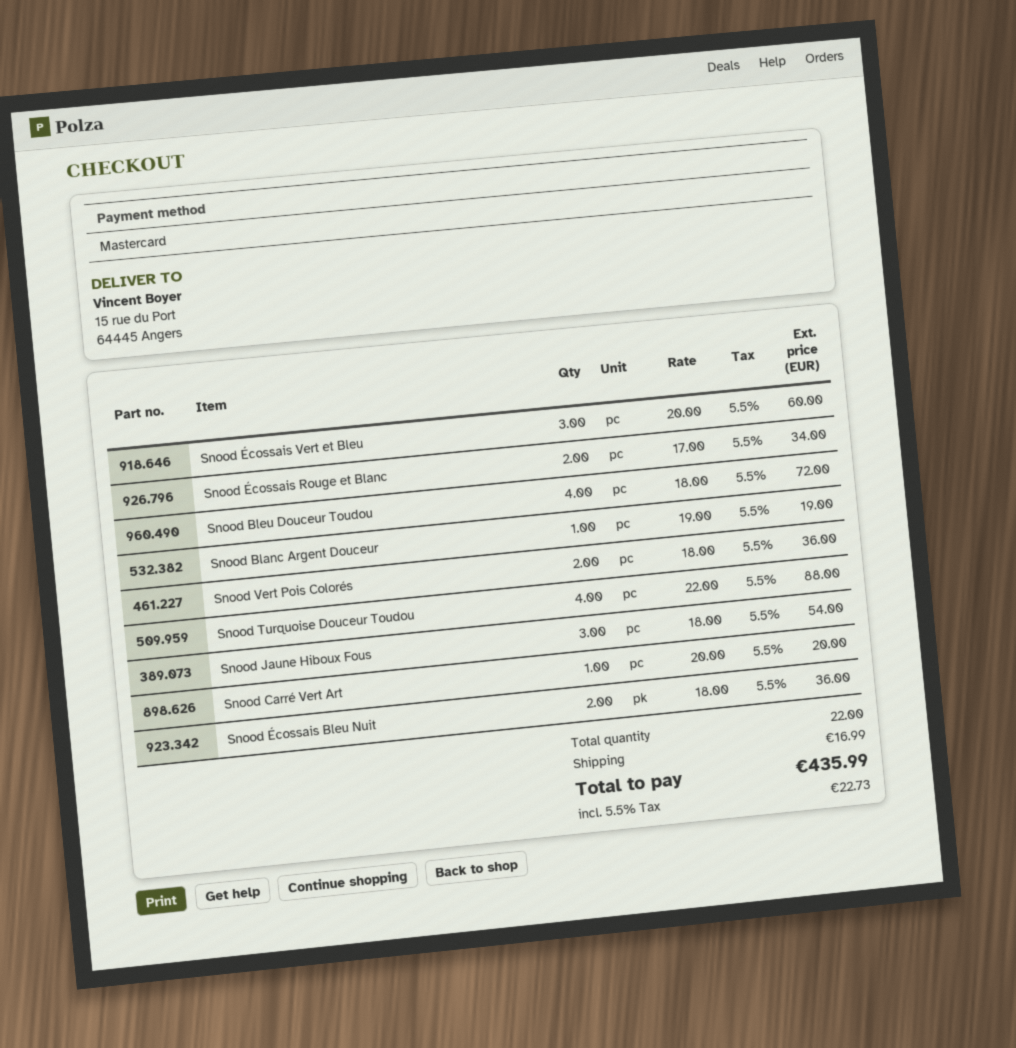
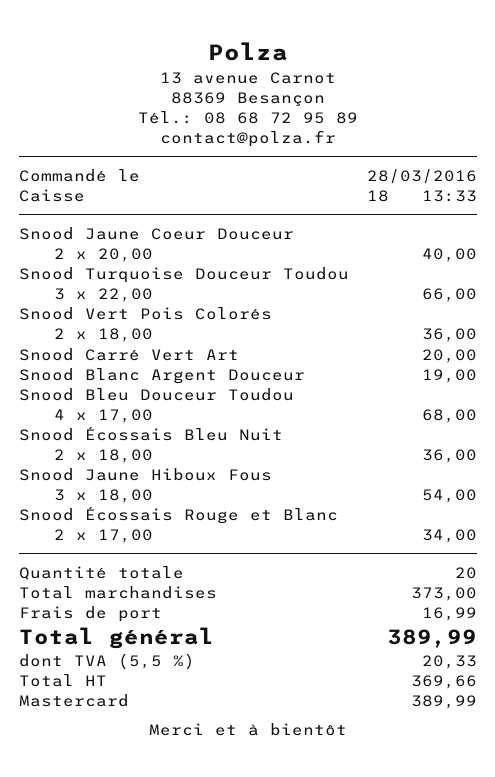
Snood Écossais Vert et Bleu: 3 x 20.00 = 60.00 -> none
Snood Bleu Douceur Toudou: 4 x 18.00 = 72.00 -> 4 x 17.00 = 68.00
Snood Turquoise Douceur Toudou: 4 x 22.00 = 88.00 -> 3 x 22.00 = 66.00
Snood Jaune Coeur Douceur: none -> 2 x 20.00 = 40.00
total quantity: 22 -> 20
tax: 5.5% = 22.73 -> 5.5% = 20.33
total: 435.99 -> 389.99

